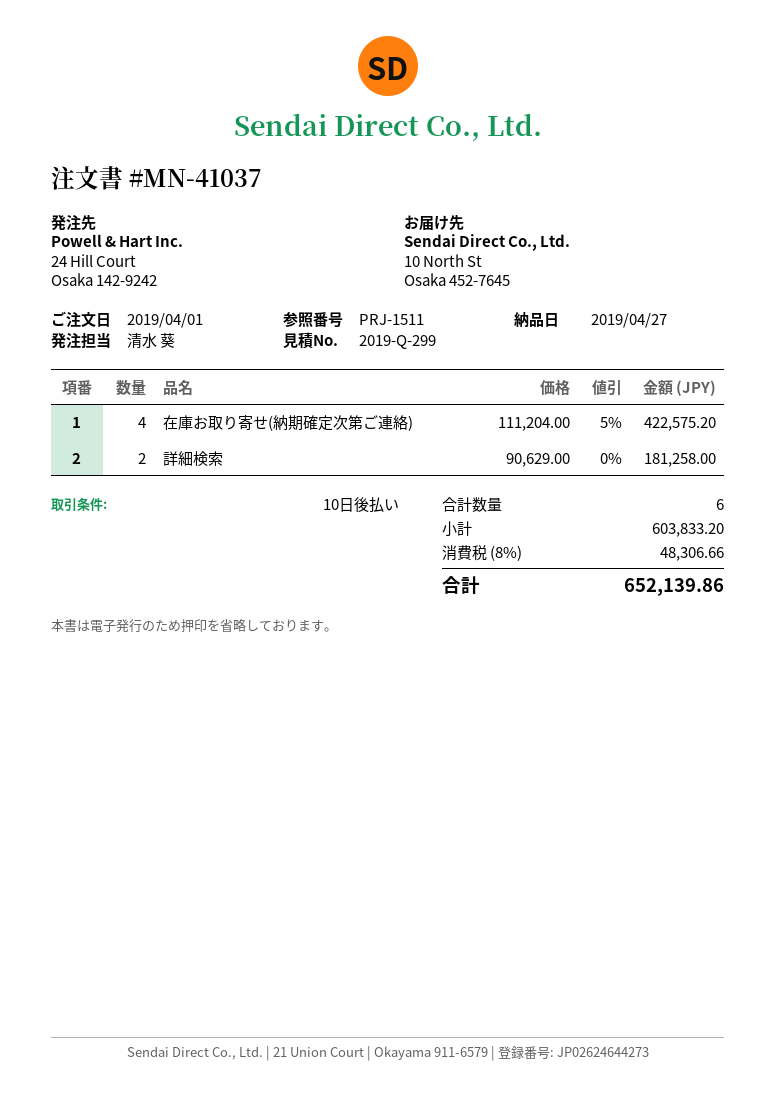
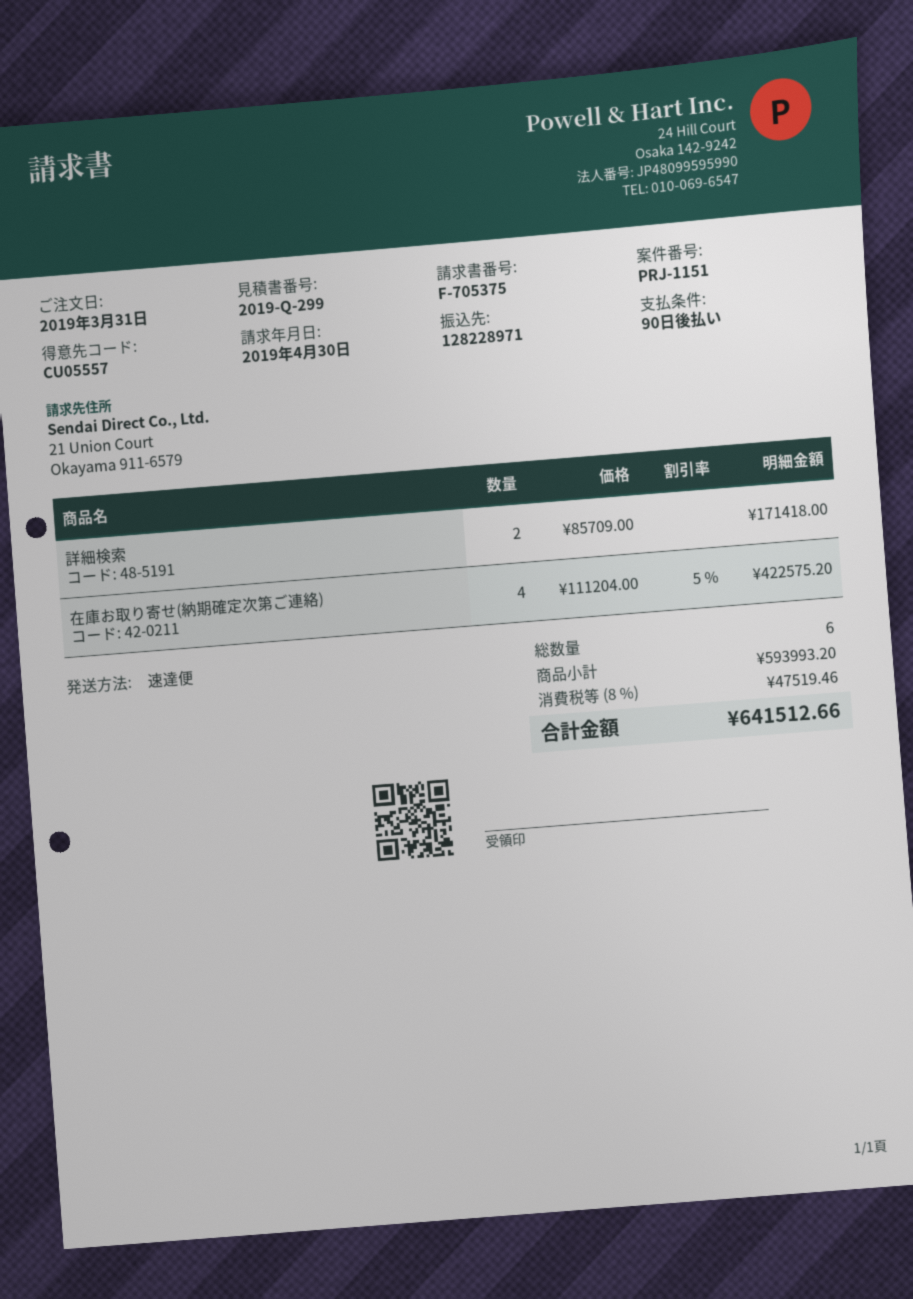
order date: 2019-04-01 -> 2019-03-31
payment terms: 10 days -> 90 days
reference: PRJ-1511 -> PRJ-1151
詳細検索: 2 x 90629.00 = 181258.00 -> 2 x 85709.00 = 171418.00
subtotal: 603833.20 -> 593993.20
tax: 8% = 48306.66 -> 8% = 47519.46
total: 652139.86 -> 641512.66

